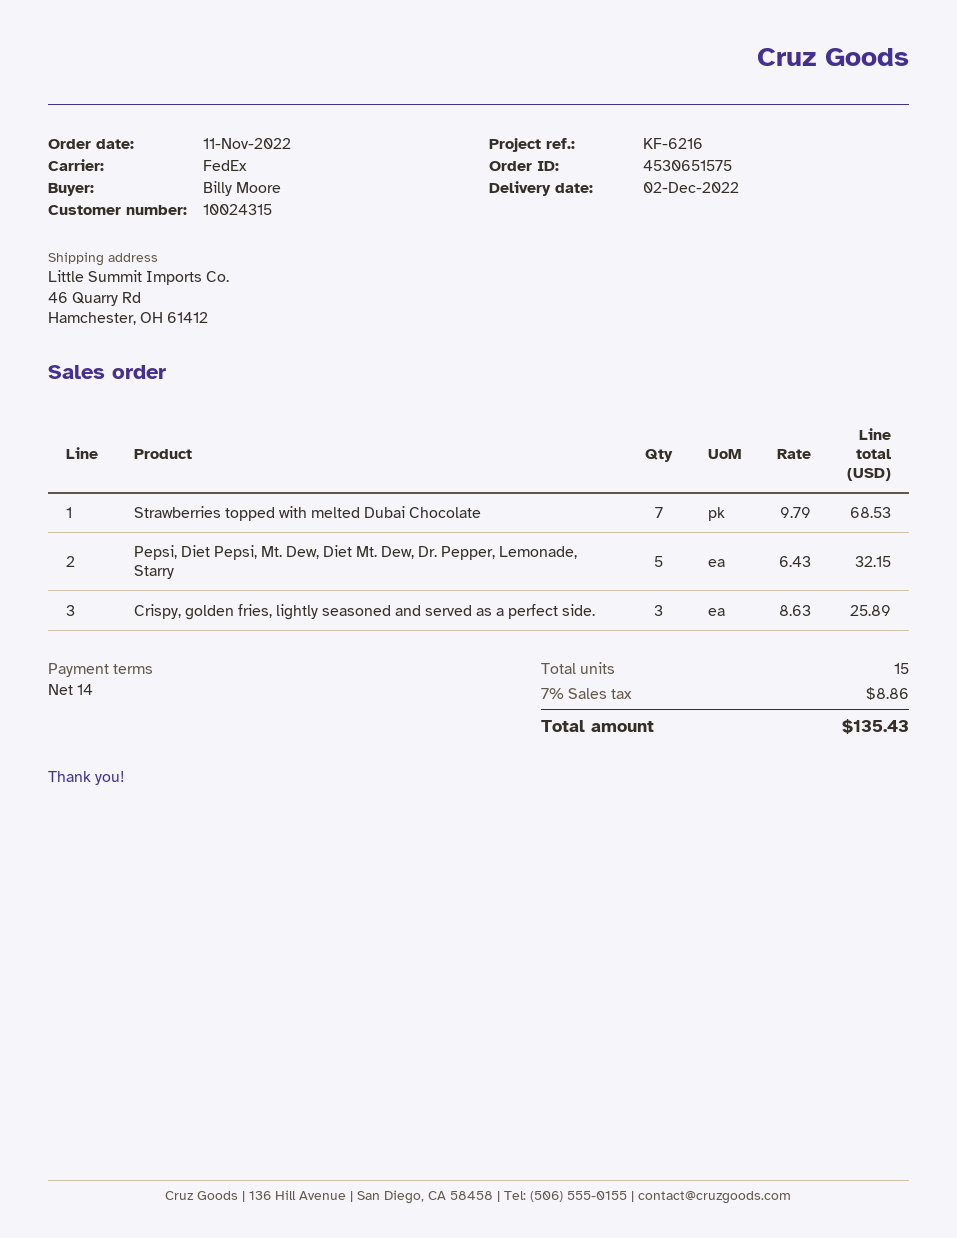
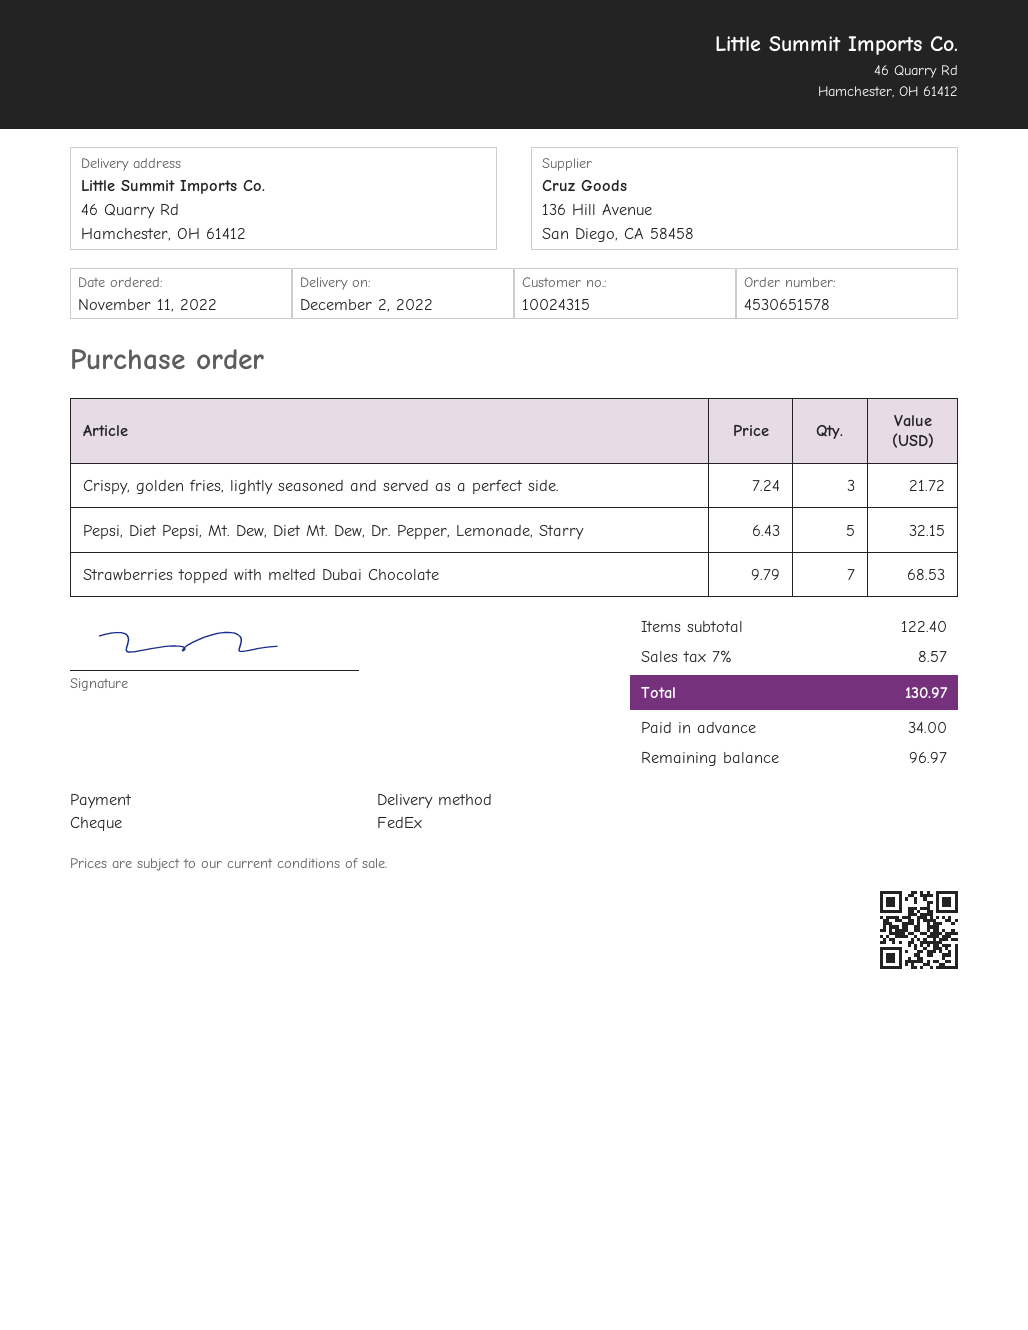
order number: 4530651575 -> 4530651578
Crispy, golden fries, lightly seasoned and served as a perfect side.: 3 x 8.63 = 25.89 -> 3 x 7.24 = 21.72
tax: 7% = 8.86 -> 7% = 8.57
total: 135.43 -> 130.97

